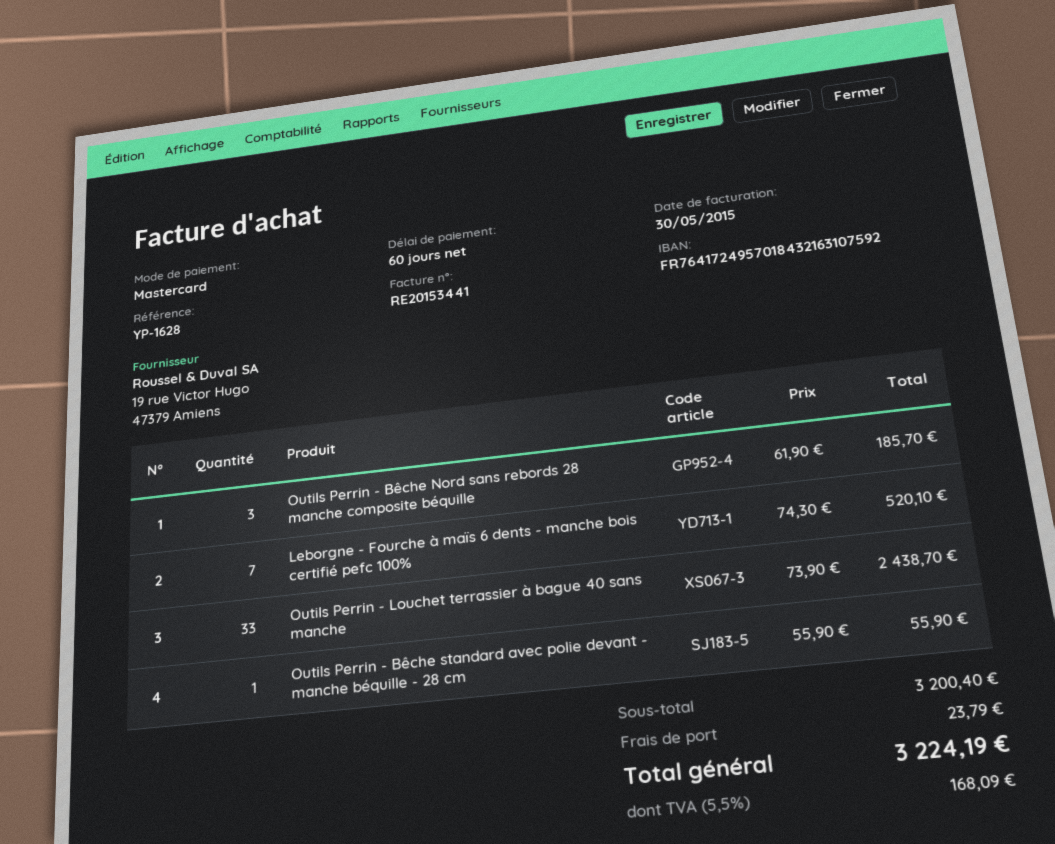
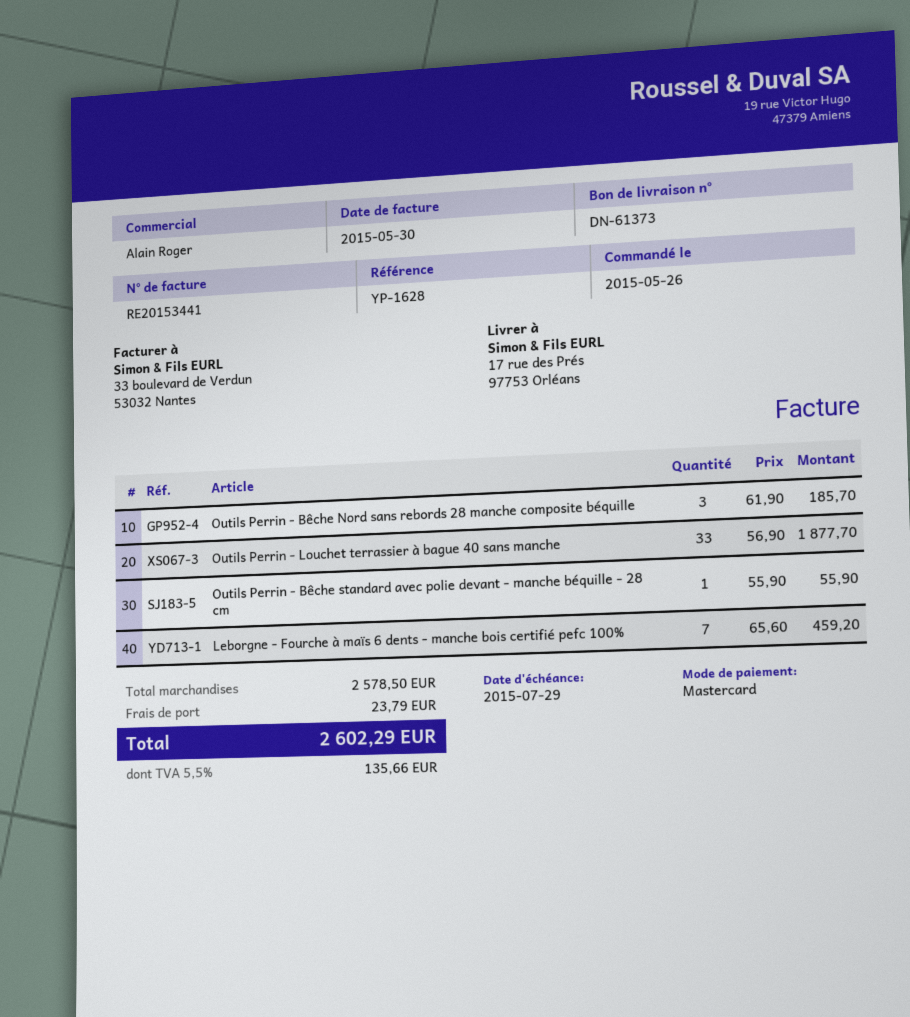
Leborgne - Fourche à maïs 6 dents - manche bois certifié pefc 100%: 7 x 74.30 = 520.10 -> 7 x 65.60 = 459.20
Outils Perrin - Louchet terrassier à bague 40 sans manche: 33 x 73.90 = 2438.70 -> 33 x 56.90 = 1877.70
subtotal: 3200.40 -> 2578.50
tax: 5.5% = 168.09 -> 5.5% = 135.66
total: 3224.19 -> 2602.29

